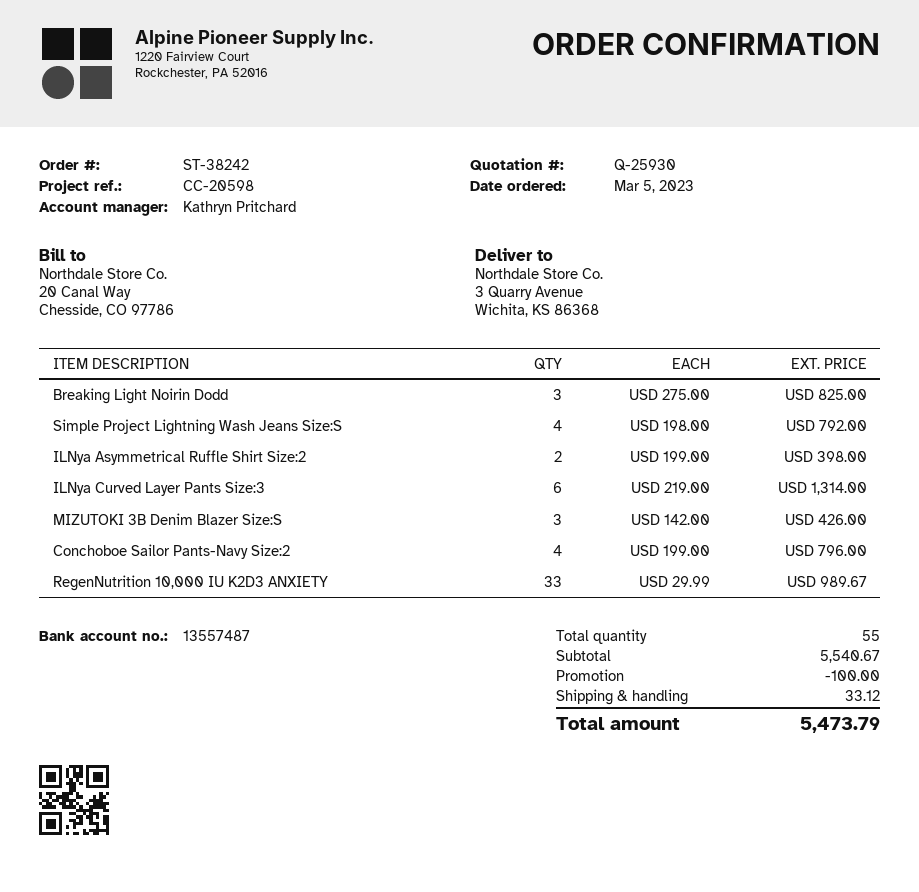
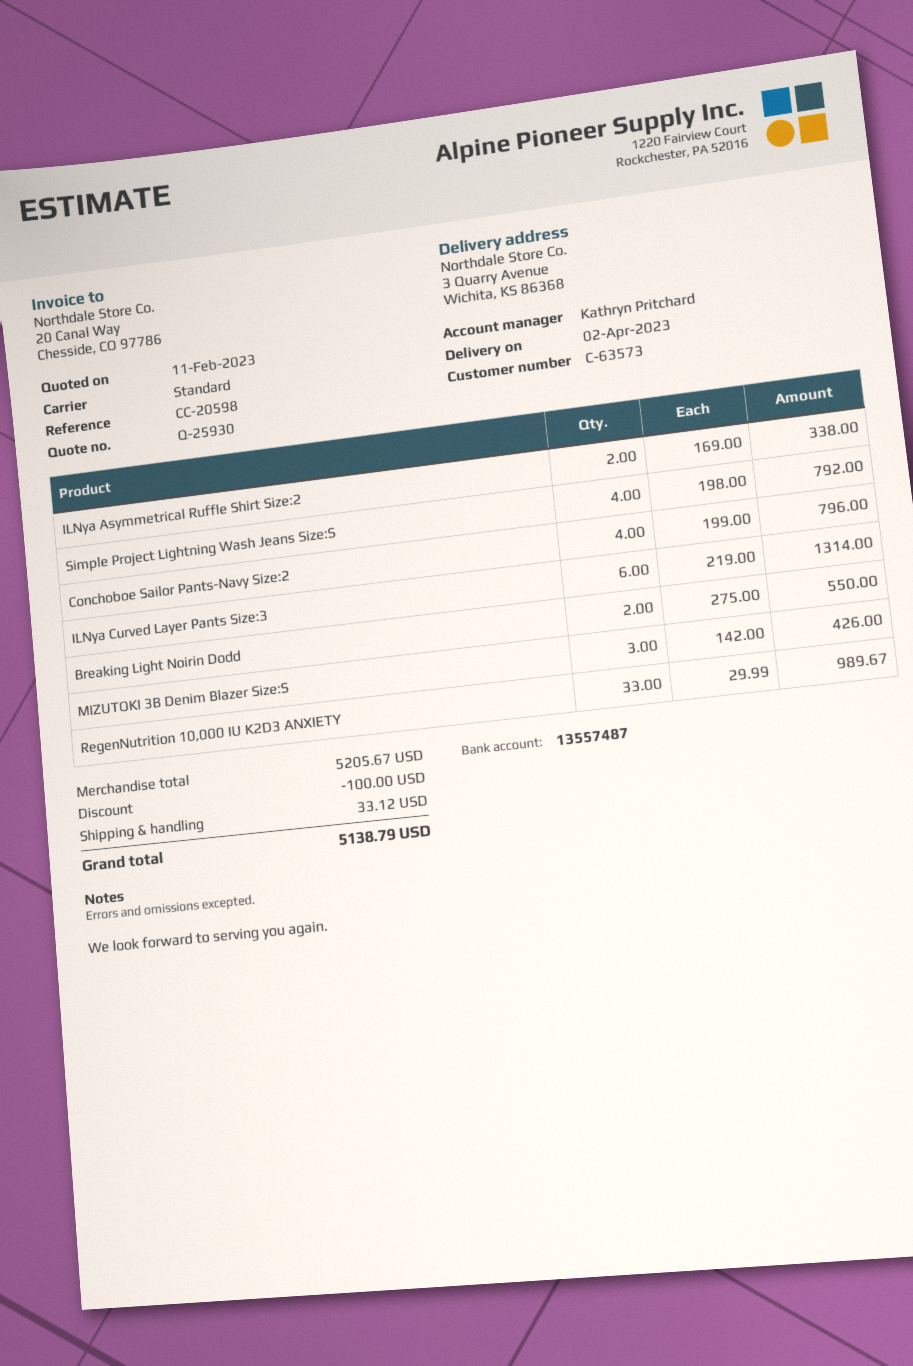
Breaking Light Noirin Dodd: 3 x 275.00 = 825.00 -> 2 x 275.00 = 550.00
ILNya Asymmetrical Ruffle Shirt Size:2: 2 x 199.00 = 398.00 -> 2 x 169.00 = 338.00
subtotal: 5540.67 -> 5205.67
total: 5473.79 -> 5138.79

